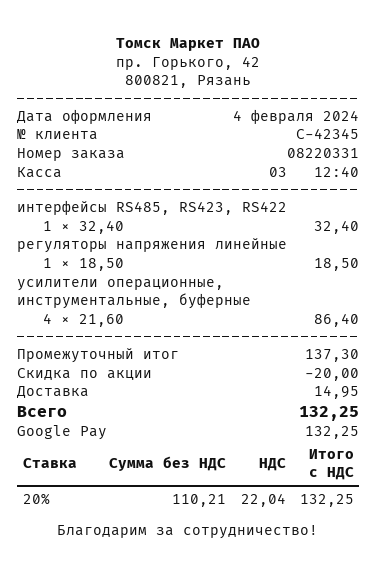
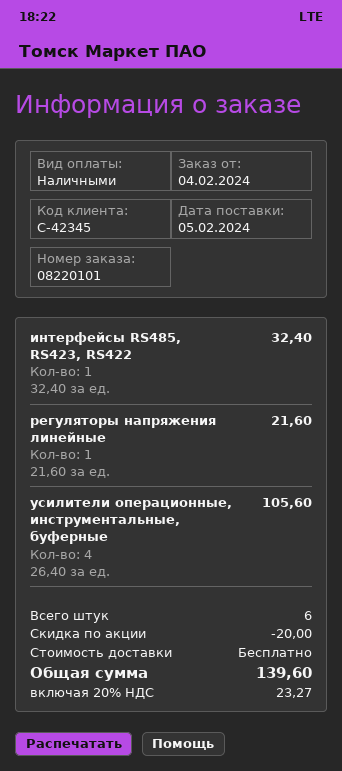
order number: 08220331 -> 08220101
payment method: Google Pay -> cash
регуляторы напряжения линейные: 1 x 18.50 = 18.50 -> 1 x 21.60 = 21.60
усилители операционные, инструментальные, буферные: 4 x 21.60 = 86.40 -> 4 x 26.40 = 105.60
shipping: 14.95 -> 0.00
tax: 20% = 22.04 -> 20% = 23.27
total: 132.25 -> 139.60

